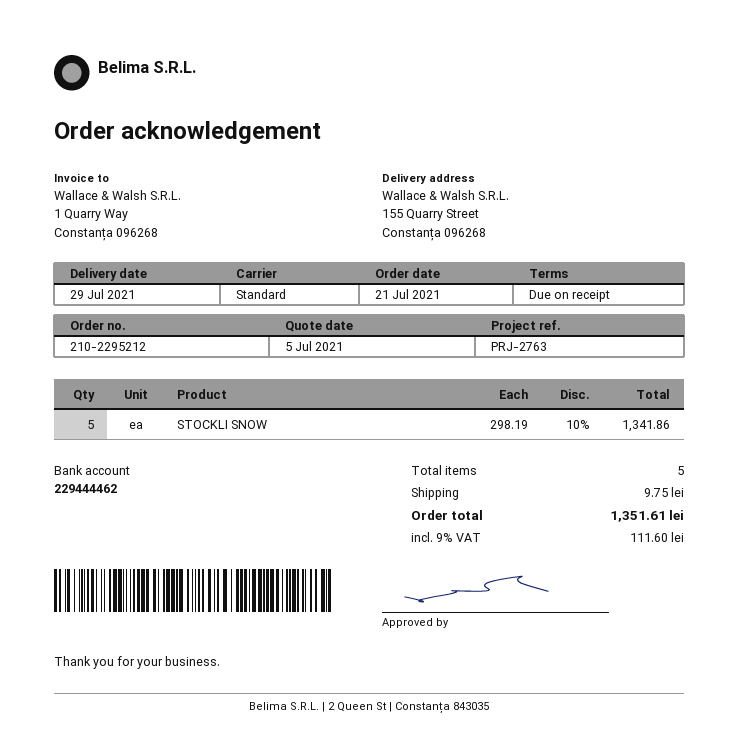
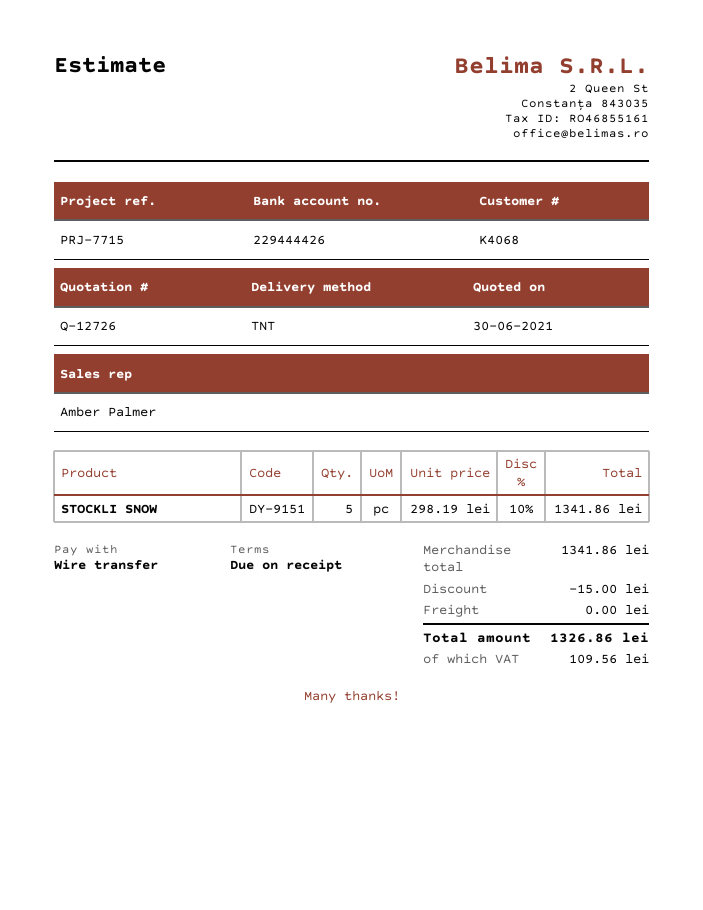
quote date: 2021-07-05 -> 2021-06-30
reference: PRJ-2763 -> PRJ-7715
bank account: 229444462 -> 229444426
shipping method: standard -> TNT
discount: none -> 15.00
shipping: 9.75 -> 0.00
tax: 111.60 -> 109.56
total: 1351.61 -> 1326.86

